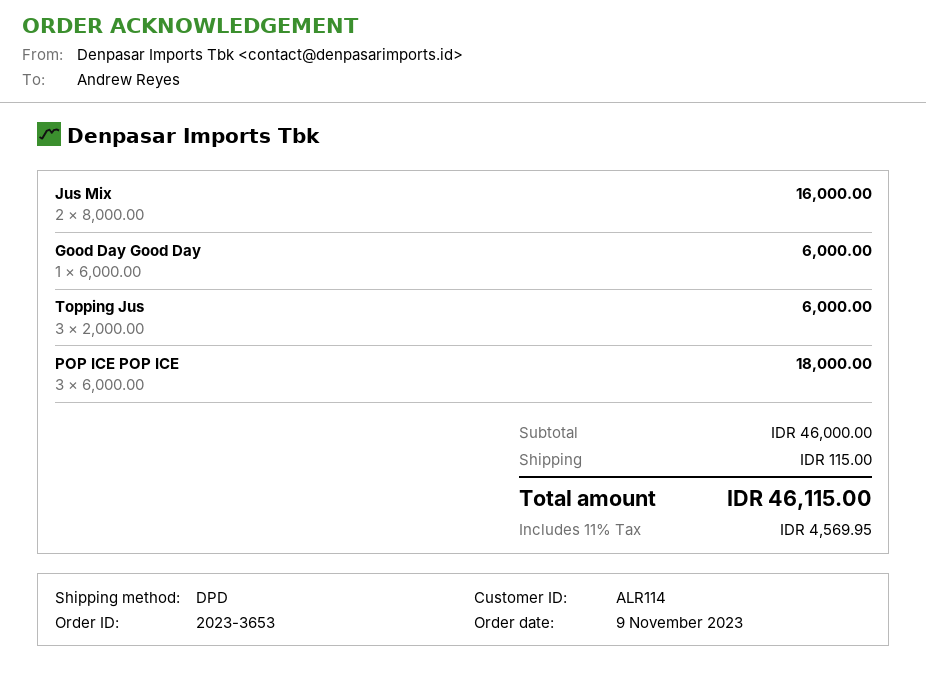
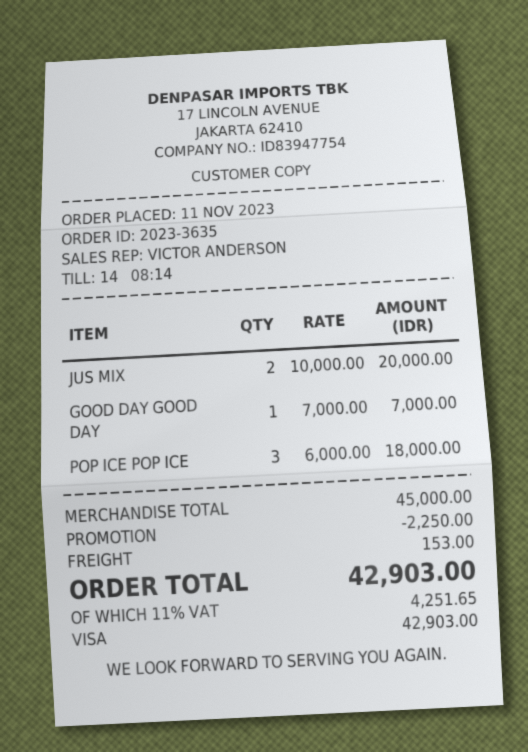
order number: 2023-3653 -> 2023-3635
order date: 2023-11-09 -> 2023-11-11
Jus Mix: 2 x 8000.00 = 16000.00 -> 2 x 10000.00 = 20000.00
Good Day Good Day: 1 x 6000.00 = 6000.00 -> 1 x 7000.00 = 7000.00
Topping Jus: 3 x 2000.00 = 6000.00 -> none
subtotal: 46000.00 -> 45000.00
discount: none -> 2250.00
shipping: 115.00 -> 153.00
tax: 11% = 4569.95 -> 11% = 4251.65
total: 46115.00 -> 42903.00

